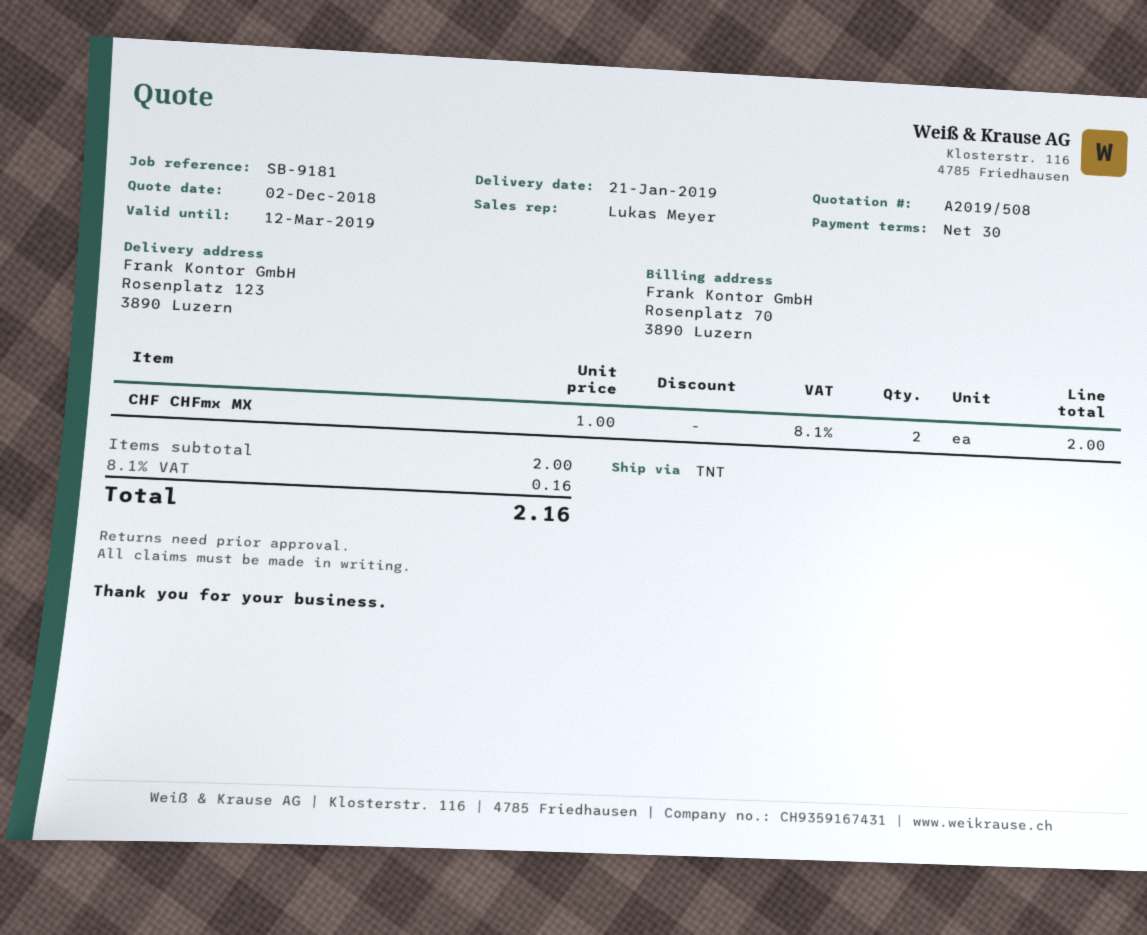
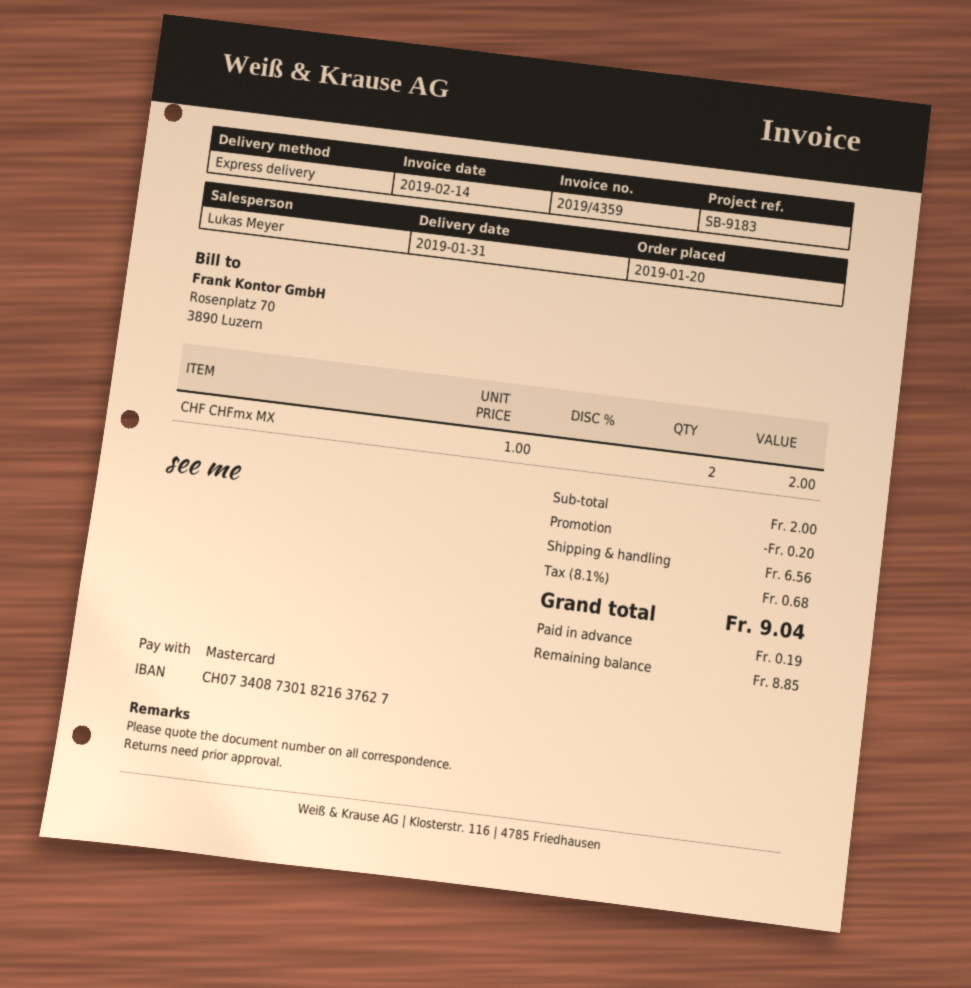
delivery date: 2019-01-21 -> 2019-01-31
reference: SB-9181 -> SB-9183
shipping method: TNT -> express
discount: none -> 0.20
shipping: none -> 6.56
tax: 8.1% = 0.16 -> 8.1% = 0.68
total: 2.16 -> 9.04

